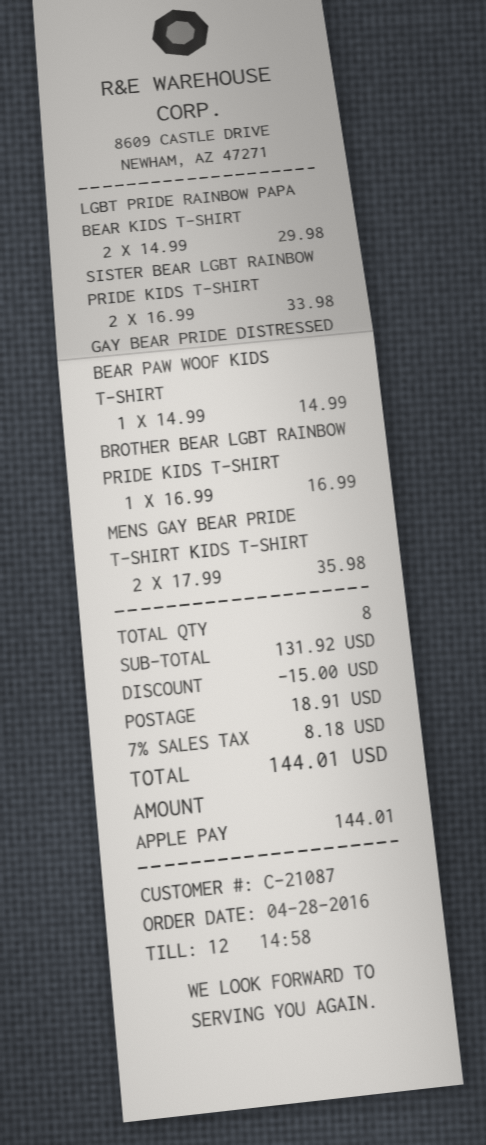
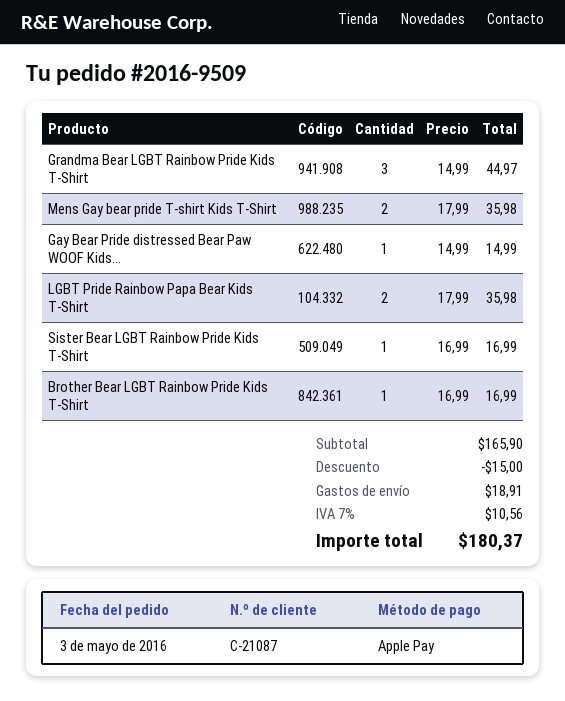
order date: 2016-04-28 -> 2016-05-03
LGBT PRIDE RAINBOW PAPA BEAR KIDS T-SHIRT: 2 x 14.99 = 29.98 -> 2 x 17.99 = 35.98
SISTER BEAR LGBT RAINBOW PRIDE KIDS T-SHIRT: 2 x 16.99 = 33.98 -> 1 x 16.99 = 16.99
Grandma Bear LGBT Rainbow Pride Kids T-Shirt: none -> 3 x 14.99 = 44.97
subtotal: 131.92 -> 165.90
tax: 7% = 8.18 -> 7% = 10.56
total: 144.01 -> 180.37

